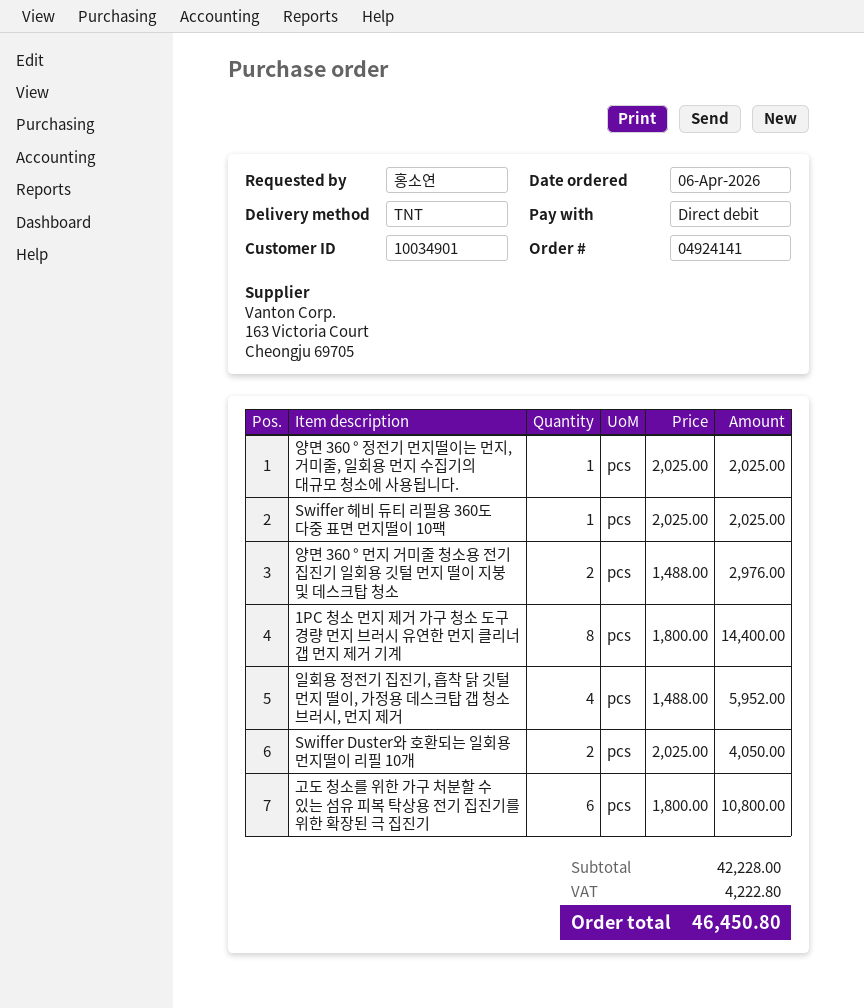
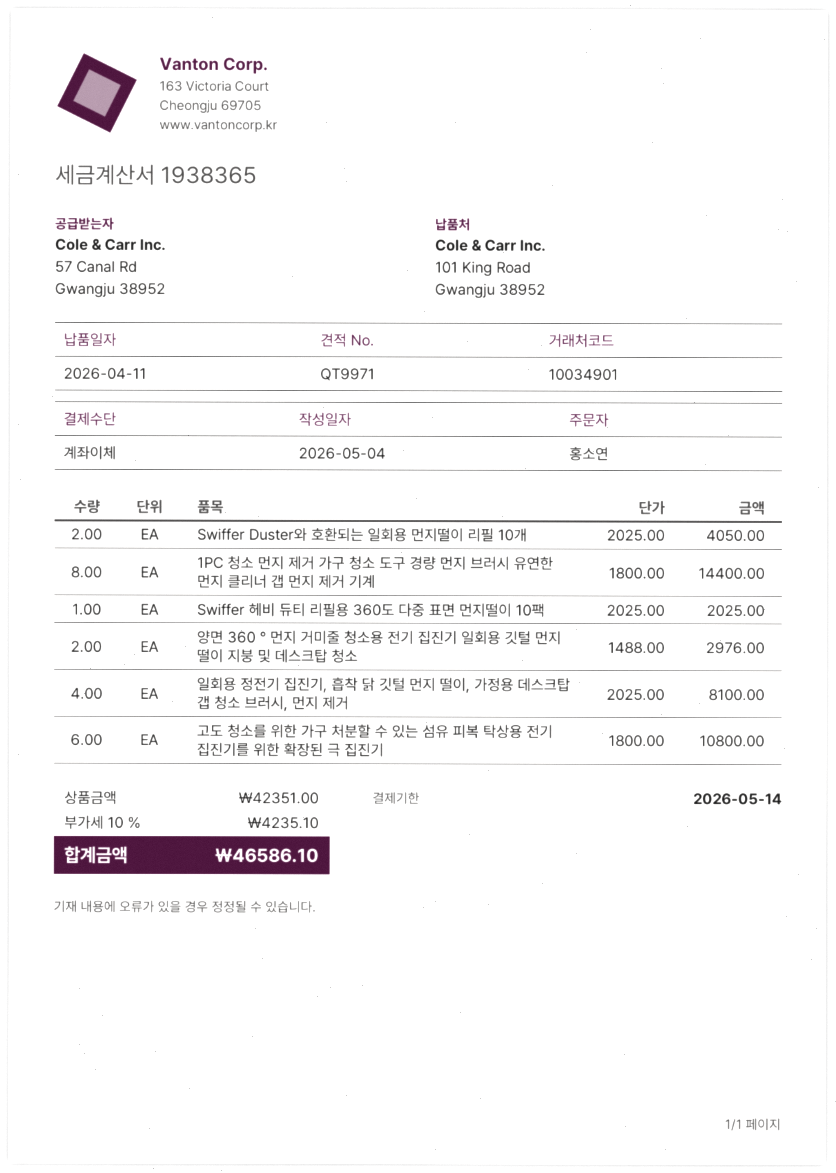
payment method: direct debit -> bank transfer
양면 360 ° 정전기 먼지떨이는 먼지, 거미줄, 일회용 먼지 수집기의 대규모 청소에 사용됩니다.: 1 x 2025.00 = 2025.00 -> none
일회용 정전기 집진기, 흡착 닭 깃털 먼지 떨이, 가정용 데스크탑 갭 청소 브러시, 먼지 제거: 4 x 1488.00 = 5952.00 -> 4 x 2025.00 = 8100.00
subtotal: 42228.00 -> 42351.00
tax: 4222.80 -> 4235.10
total: 46450.80 -> 46586.10

